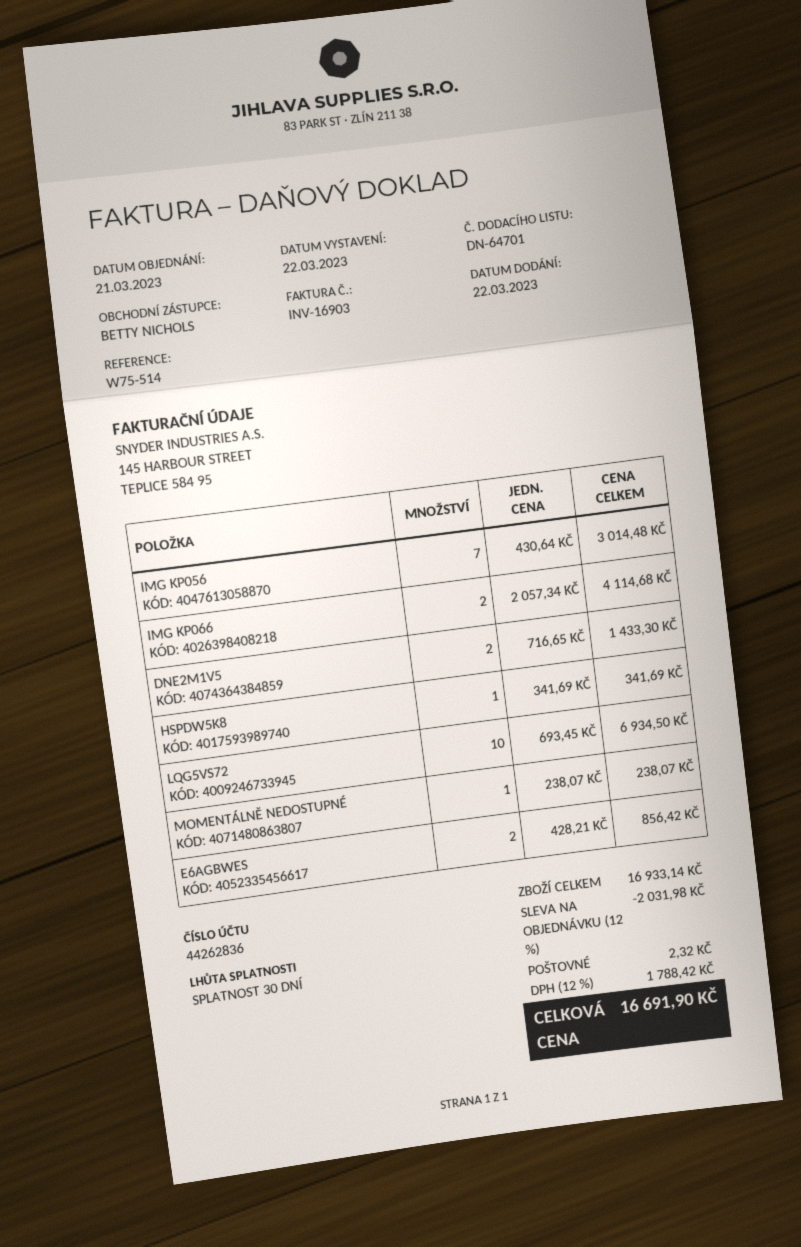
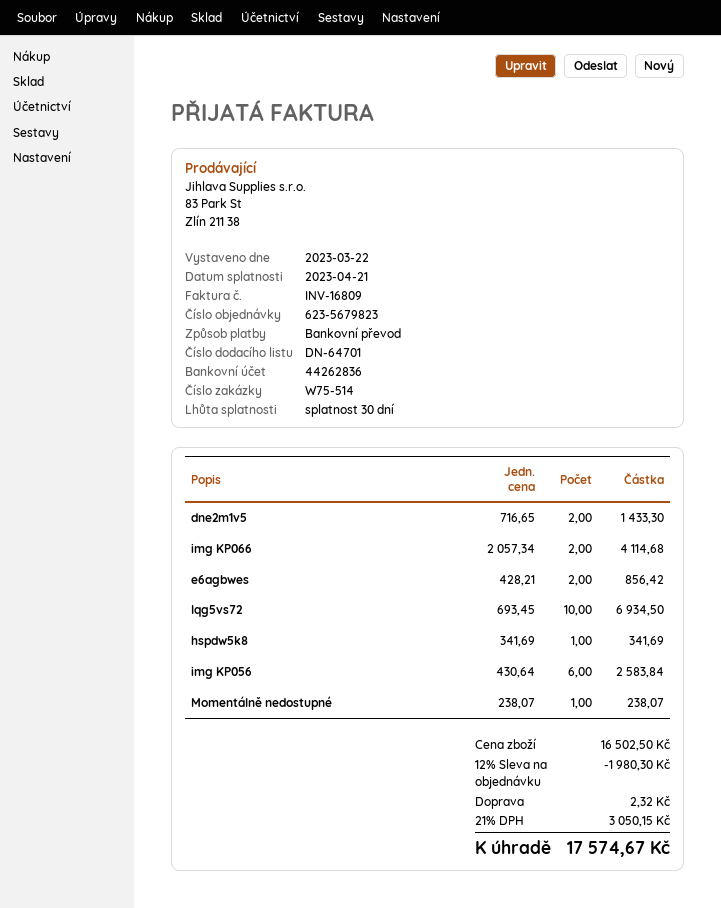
invoice number: INV-16903 -> INV-16809
IMG KP056: 7 x 430.64 = 3014.48 -> 6 x 430.64 = 2583.84
subtotal: 16933.14 -> 16502.50
discount: 12% = 2031.98 -> 12% = 1980.30
tax: 12% = 1788.42 -> 21% = 3050.15
total: 16691.90 -> 17574.67

